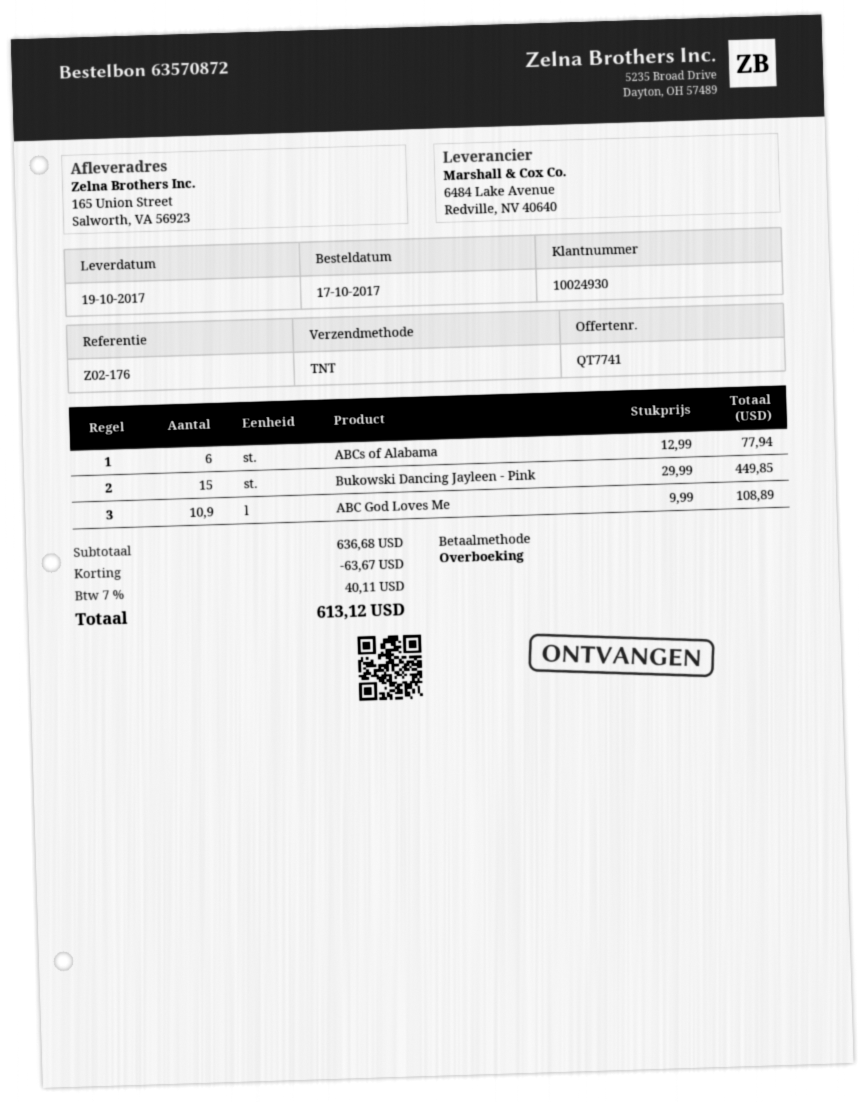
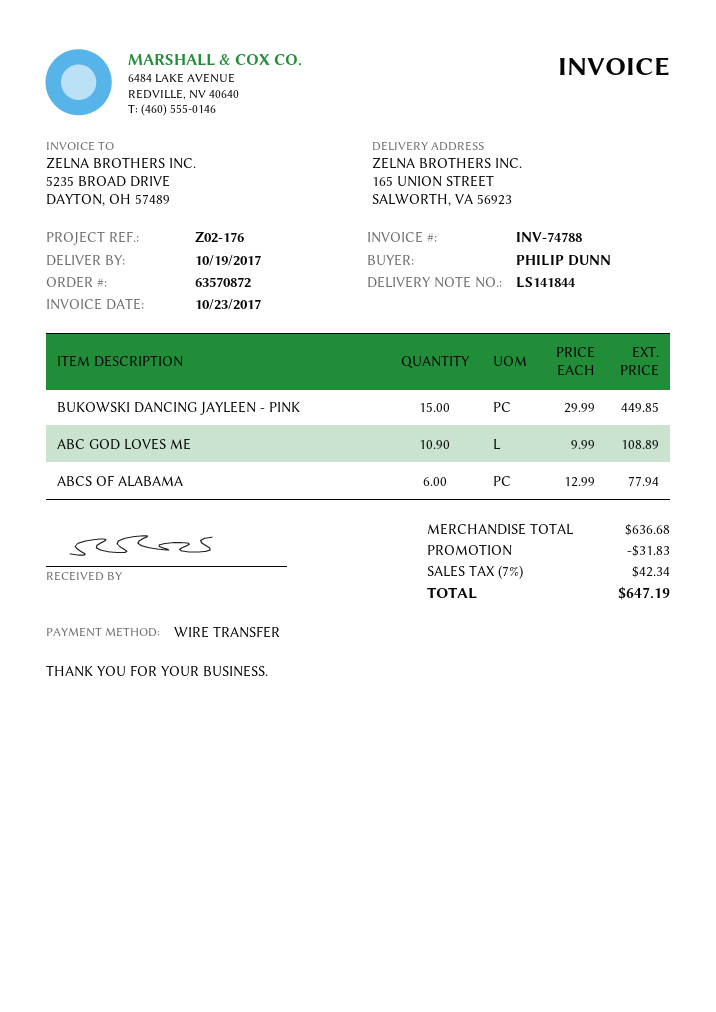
discount: 63.67 -> 31.83
tax: 7% = 40.11 -> 7% = 42.34
total: 613.12 -> 647.19

